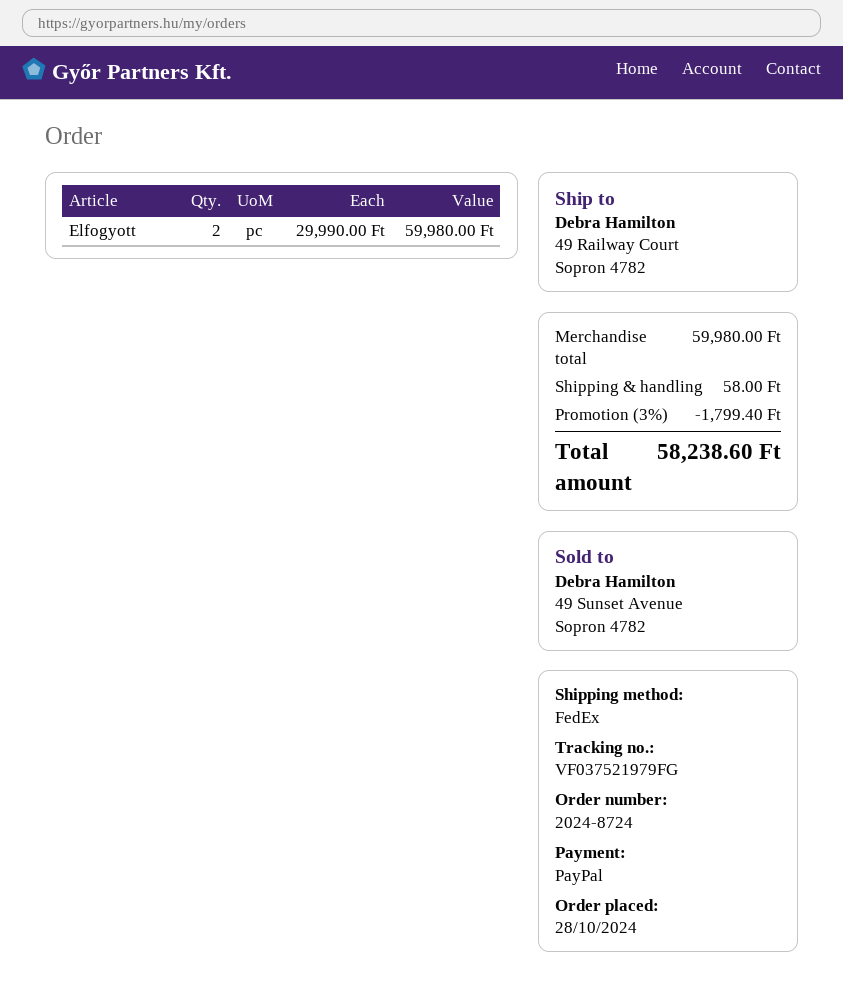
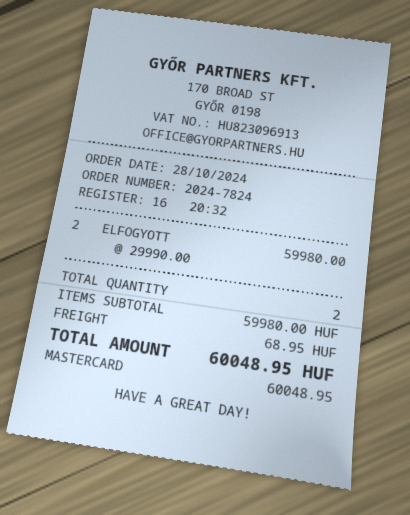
order number: 2024-8724 -> 2024-7824
payment method: PayPal -> Mastercard
discount: 3% = 1799.40 -> none
shipping: 58.00 -> 68.95
total: 58238.60 -> 60048.95

